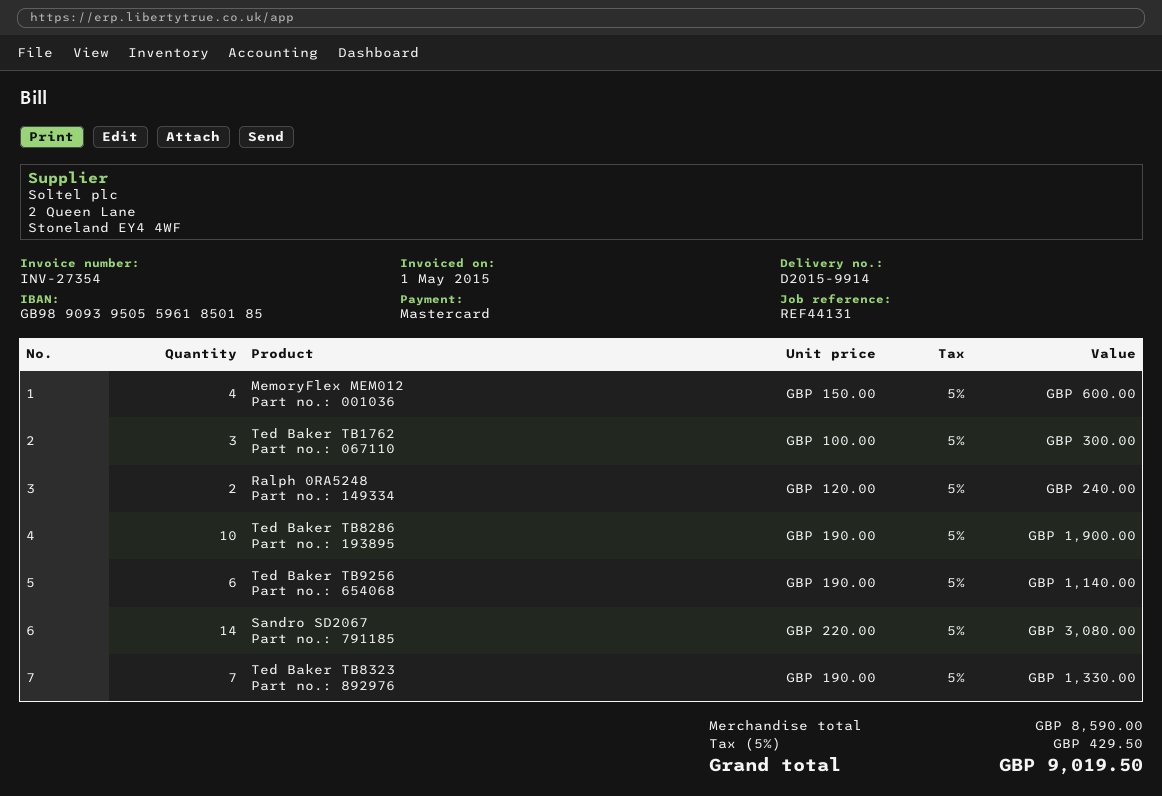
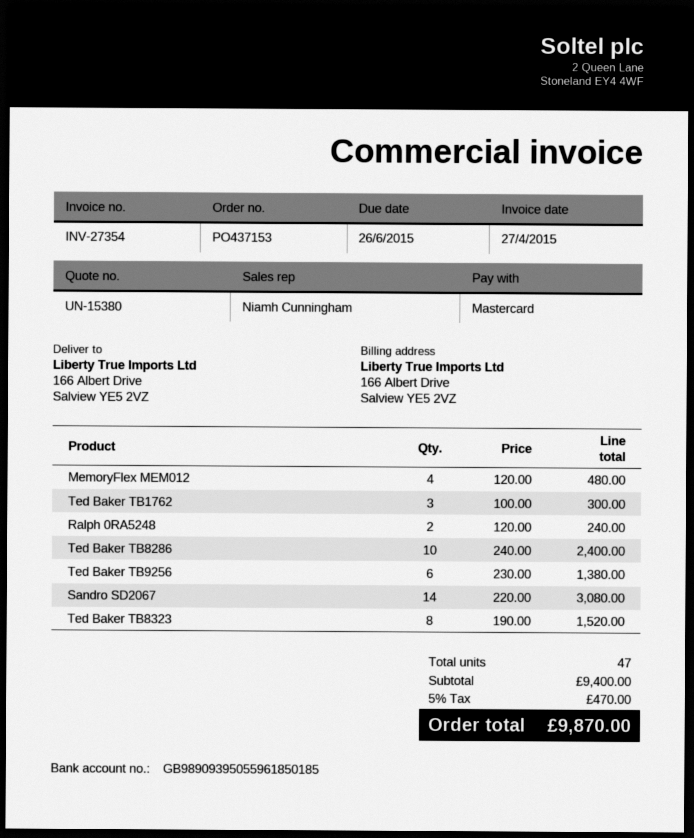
invoice date: 2015-05-01 -> 2015-04-27
MemoryFlex MEM012: 4 x 150.00 = 600.00 -> 4 x 120.00 = 480.00
Ted Baker TB8286: 10 x 190.00 = 1900.00 -> 10 x 240.00 = 2400.00
Ted Baker TB9256: 6 x 190.00 = 1140.00 -> 6 x 230.00 = 1380.00
Ted Baker TB8323: 7 x 190.00 = 1330.00 -> 8 x 190.00 = 1520.00
subtotal: 8590.00 -> 9400.00
tax: 5% = 429.50 -> 5% = 470.00
total: 9019.50 -> 9870.00

